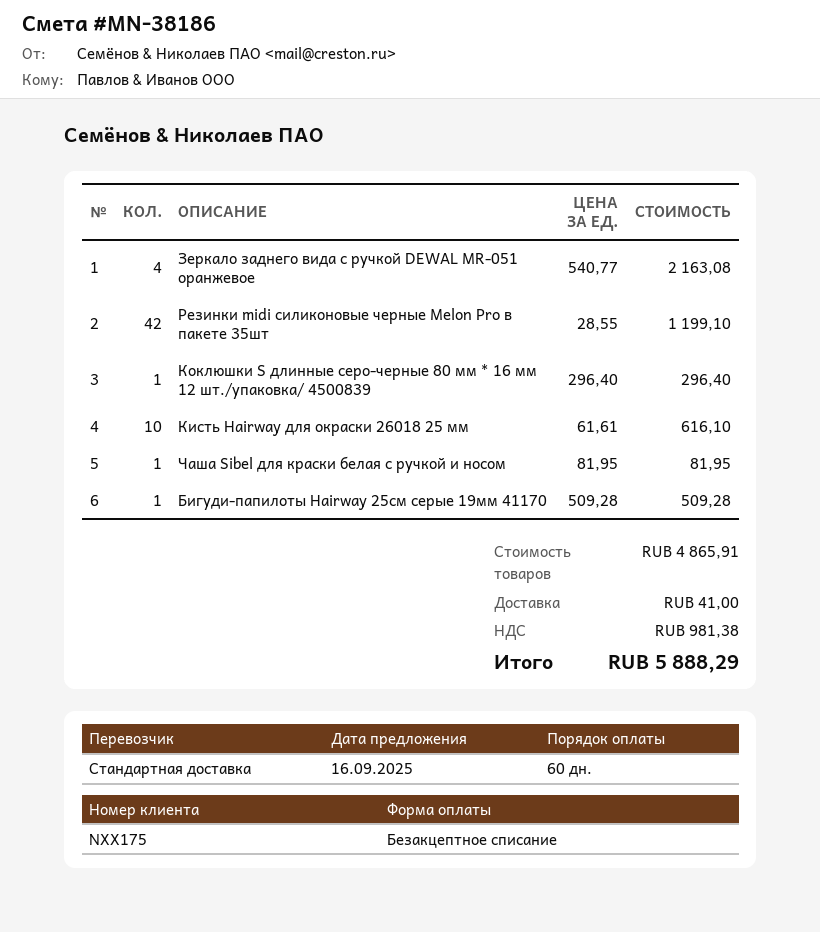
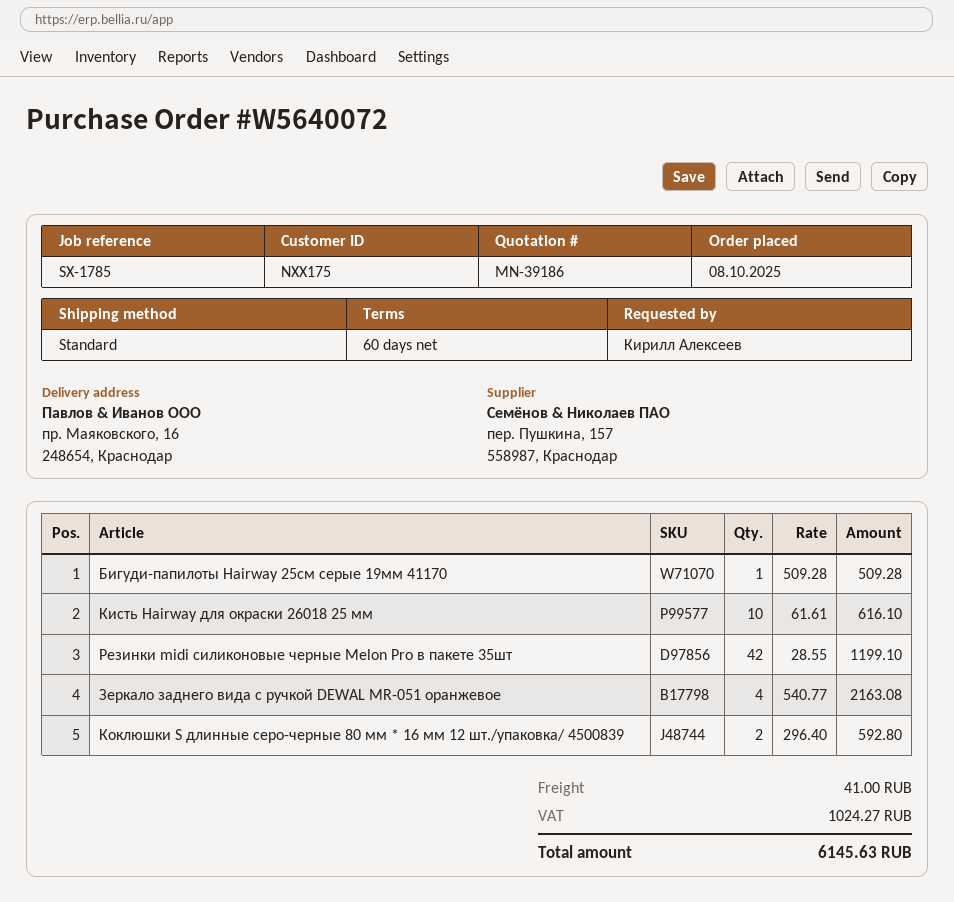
quote number: MN-38186 -> MN-39186
Коклюшки S длинные серо-черные 80 мм * 16 мм 12 шт./упаковка/ 4500839: 1 x 296.40 = 296.40 -> 2 x 296.40 = 592.80
Чаша Sibel для краски белая с ручкой и носом: 1 x 81.95 = 81.95 -> none
tax: 981.38 -> 1024.27
total: 5888.29 -> 6145.63

